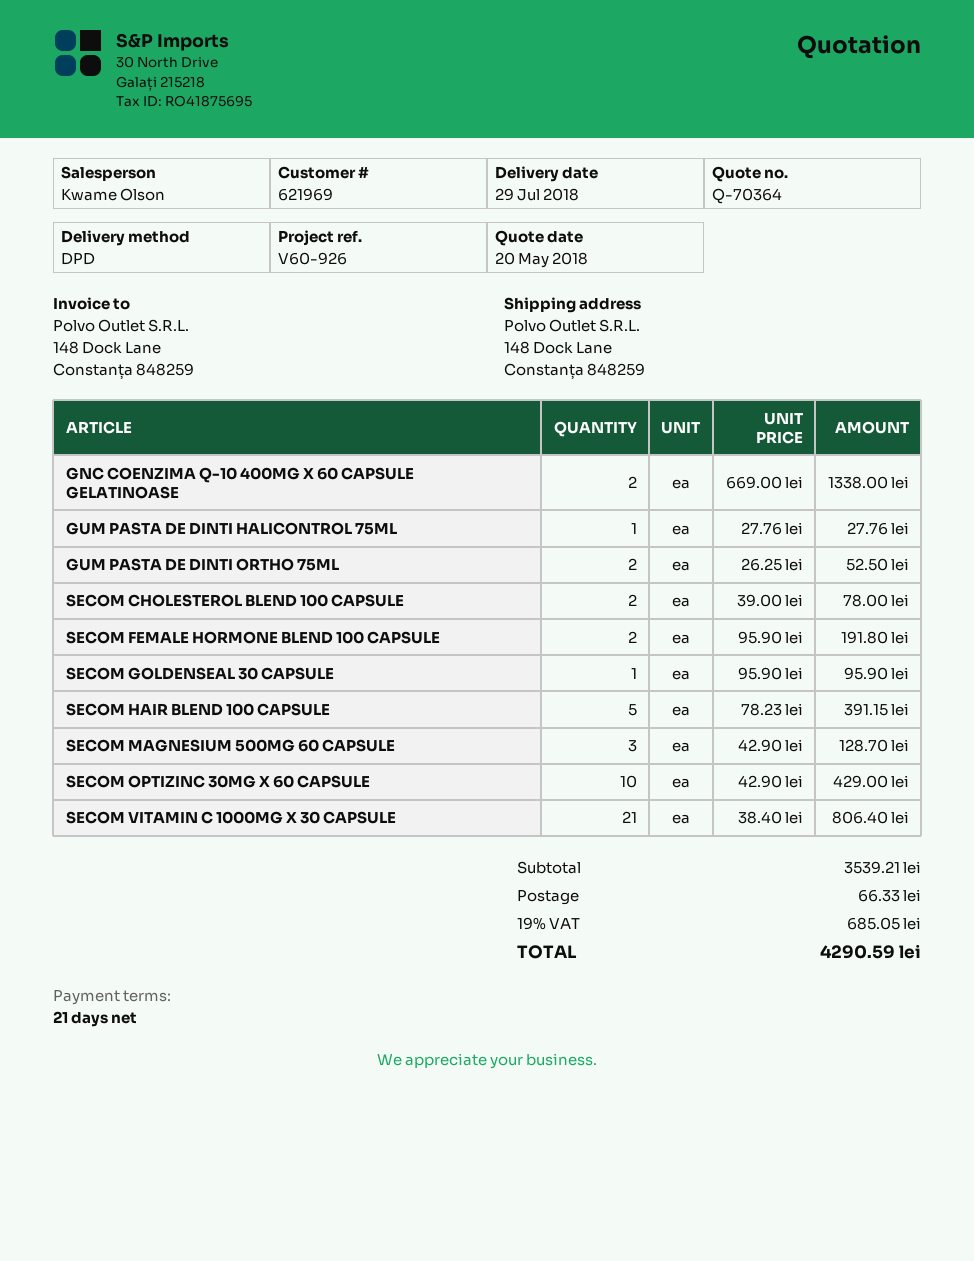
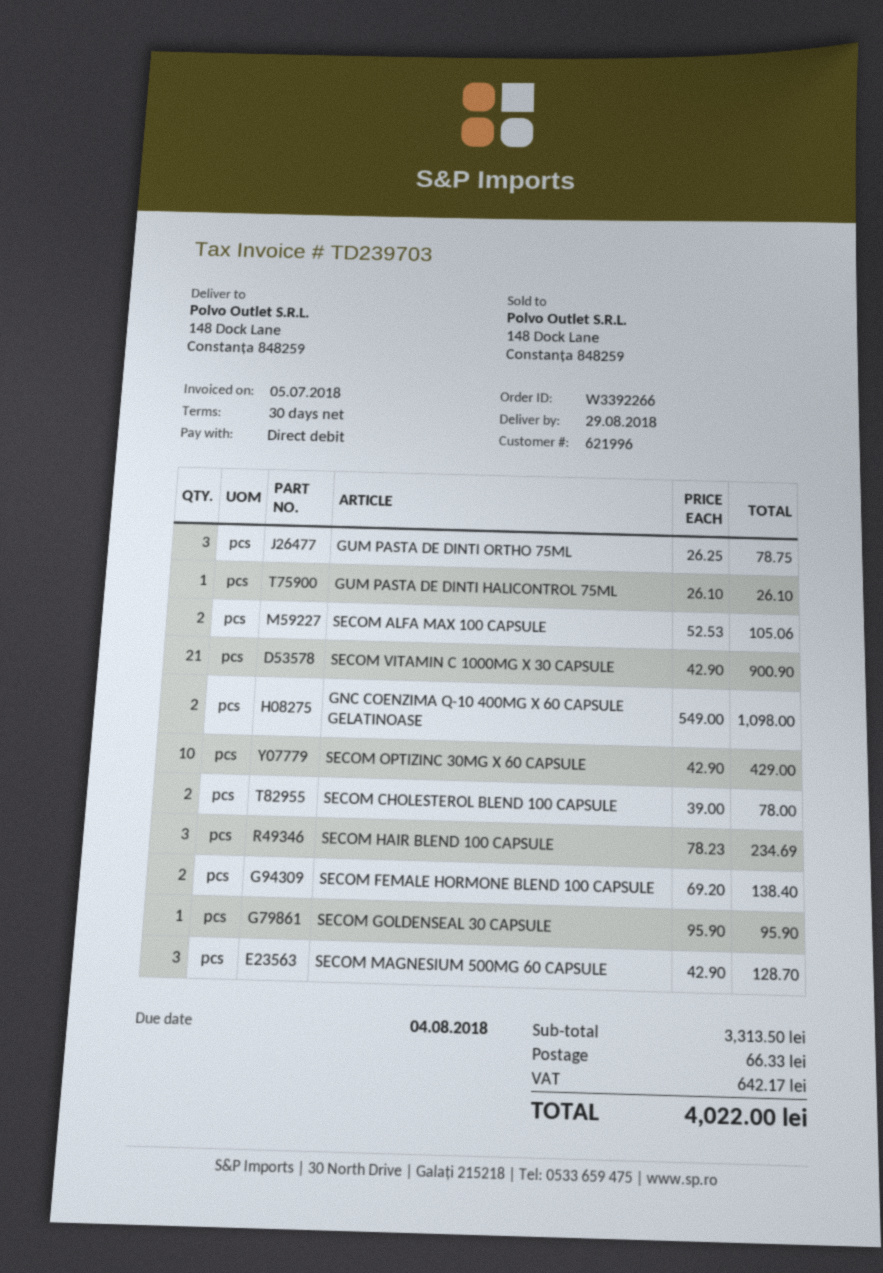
delivery date: 2018-07-29 -> 2018-08-29
payment terms: 21 days -> 30 days
customer number: 621969 -> 621996
GNC COENZIMA Q-10 400MG X 60 CAPSULE GELATINOASE: 2 x 669.00 = 1338.00 -> 2 x 549.00 = 1098.00
GUM PASTA DE DINTI HALICONTROL 75ML: 1 x 27.76 = 27.76 -> 1 x 26.10 = 26.10
GUM PASTA DE DINTI ORTHO 75ML: 2 x 26.25 = 52.50 -> 3 x 26.25 = 78.75
SECOM FEMALE HORMONE BLEND 100 CAPSULE: 2 x 95.90 = 191.80 -> 2 x 69.20 = 138.40
SECOM HAIR BLEND 100 CAPSULE: 5 x 78.23 = 391.15 -> 3 x 78.23 = 234.69
SECOM VITAMIN C 1000MG X 30 CAPSULE: 21 x 38.40 = 806.40 -> 21 x 42.90 = 900.90
SECOM ALFA MAX 100 CAPSULE: none -> 2 x 52.53 = 105.06
subtotal: 3539.21 -> 3313.50
tax: 685.05 -> 642.17
total: 4290.59 -> 4022.00

